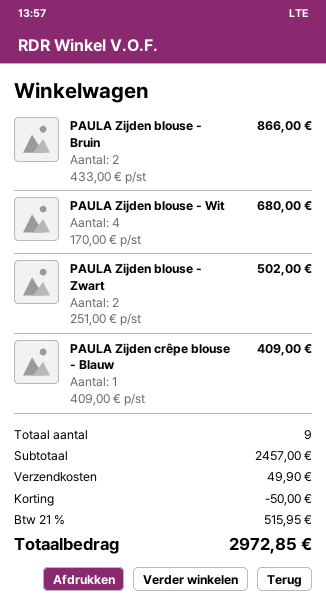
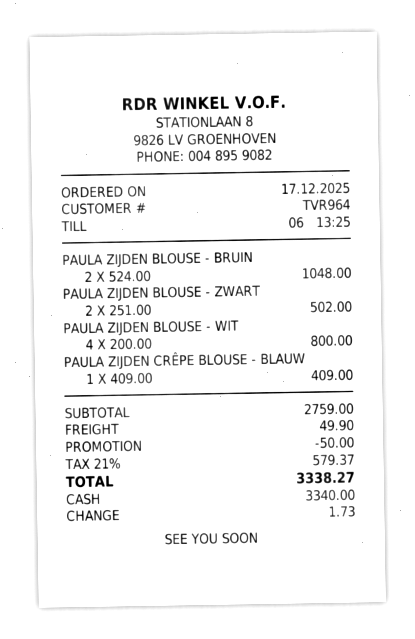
PAULA Zijden blouse - Bruin: 2 x 433.00 = 866.00 -> 2 x 524.00 = 1048.00
PAULA Zijden blouse - Wit: 4 x 170.00 = 680.00 -> 4 x 200.00 = 800.00
subtotal: 2457.00 -> 2759.00
tax: 21% = 515.95 -> 21% = 579.37
total: 2972.85 -> 3338.27

